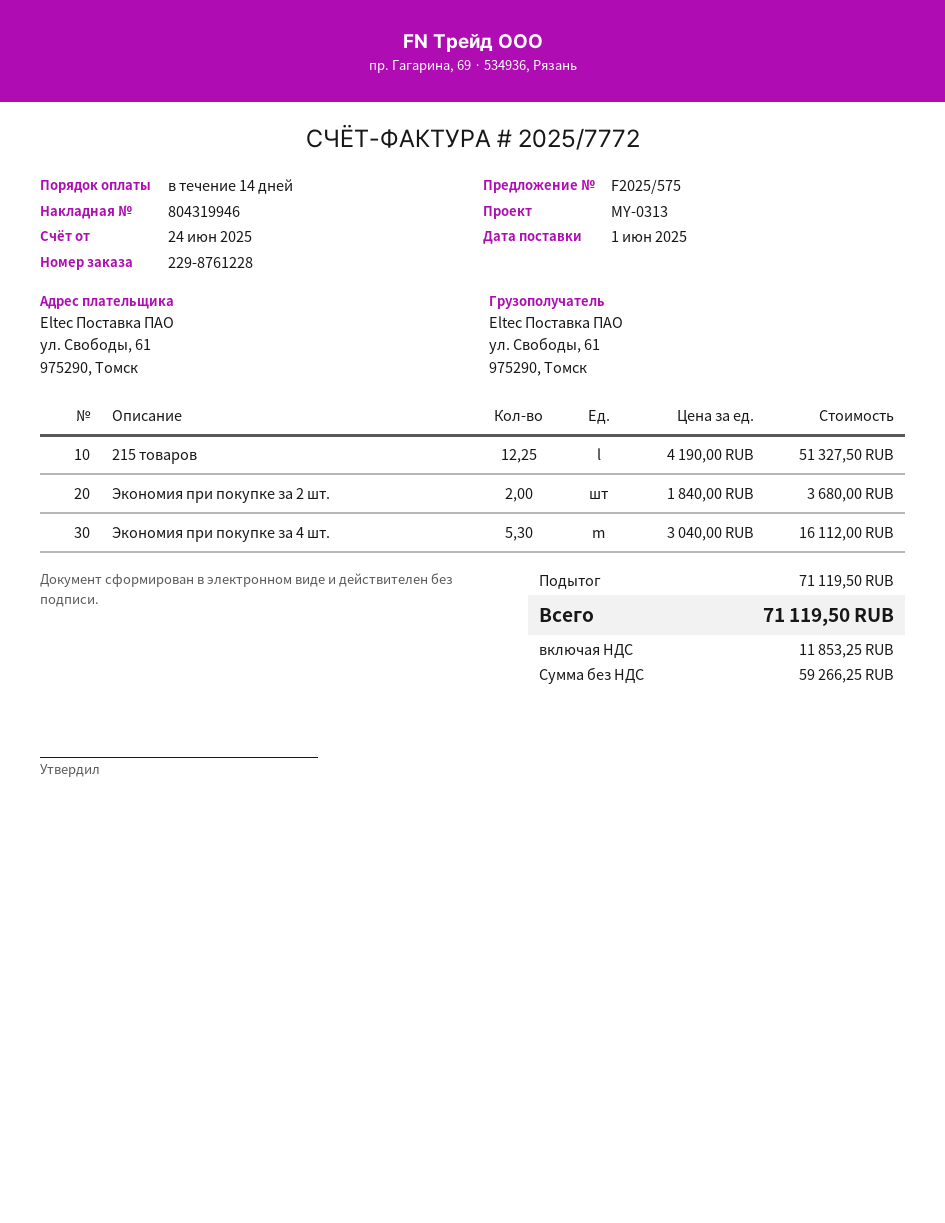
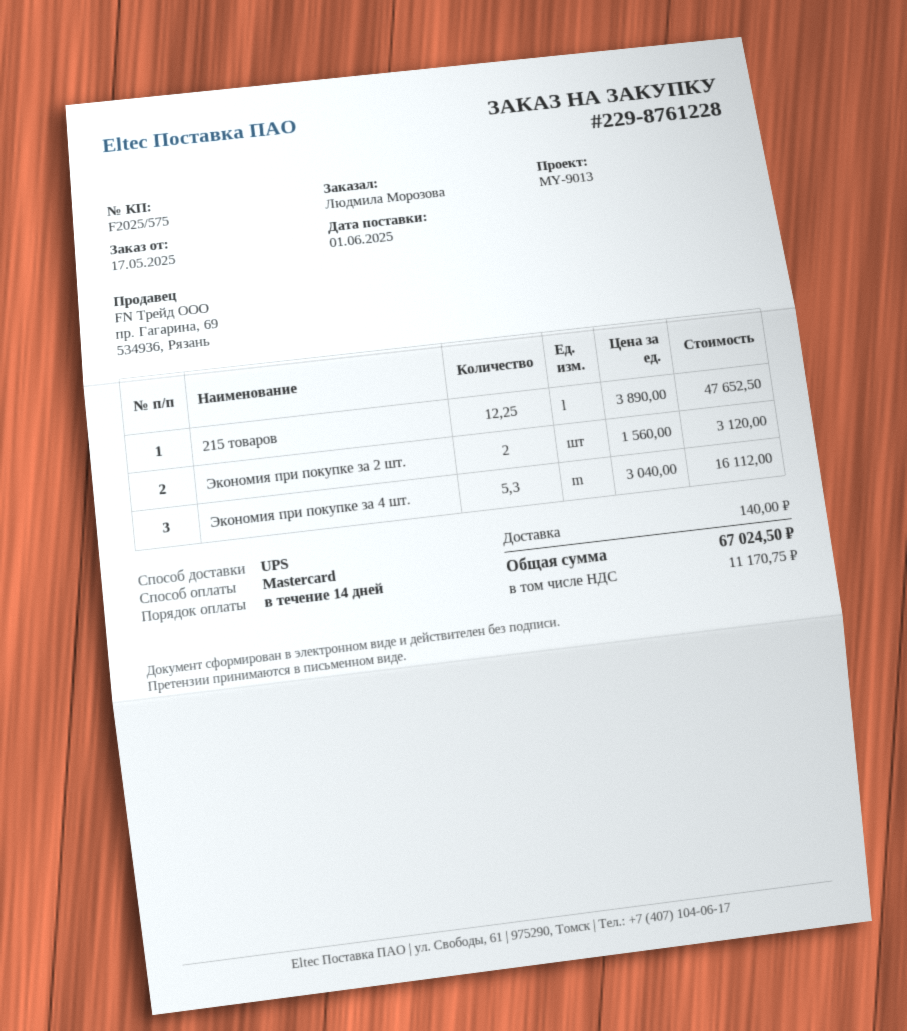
reference: MY-0313 -> MY-9013
215 товаров: 12.25 x 4190.00 = 51327.50 -> 12.25 x 3890.00 = 47652.50
Экономия при покупке за 2 шт.: 2 x 1840.00 = 3680.00 -> 2 x 1560.00 = 3120.00
shipping: none -> 140.00
tax: 11853.25 -> 11170.75
total: 71119.50 -> 67024.50

